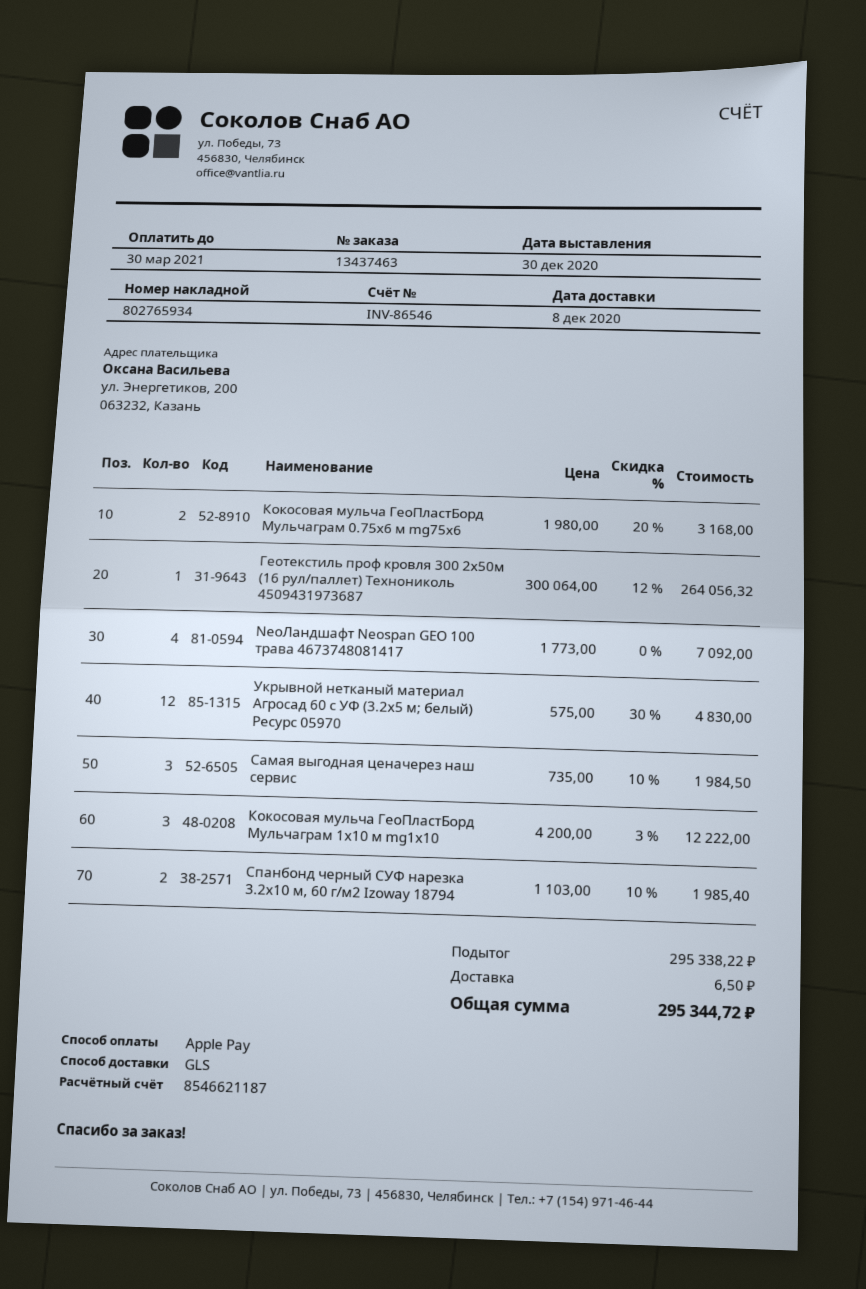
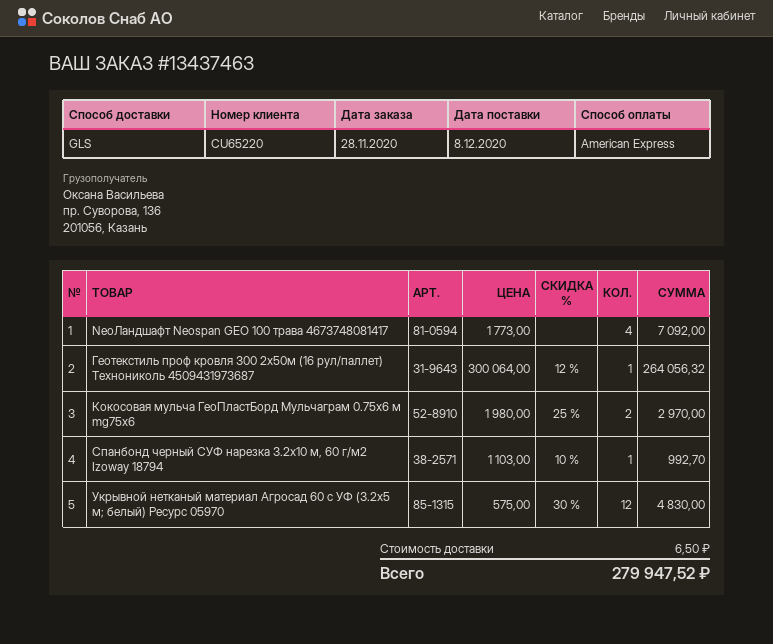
payment method: Apple Pay -> American Express
Кокосовая мульча ГеоПластБорд Мульчаграм 0.75х6 м mg75x6: 2 x 1980.00 - 20% = 3168.00 -> 2 x 1980.00 - 25% = 2970.00
Самая выгодная ценачерез наш сервис: 3 x 735.00 - 10% = 1984.50 -> none
Кокосовая мульча ГеоПластБорд Мульчаграм 1х10 м mg1x10: 3 x 4200.00 - 3% = 12222.00 -> none
Спанбонд черный СУФ нарезка 3.2х10 м, 60 г/м2 Izoway 18794: 2 x 1103.00 - 10% = 1985.40 -> 1 x 1103.00 - 10% = 992.70
total: 295344.72 -> 279947.52

